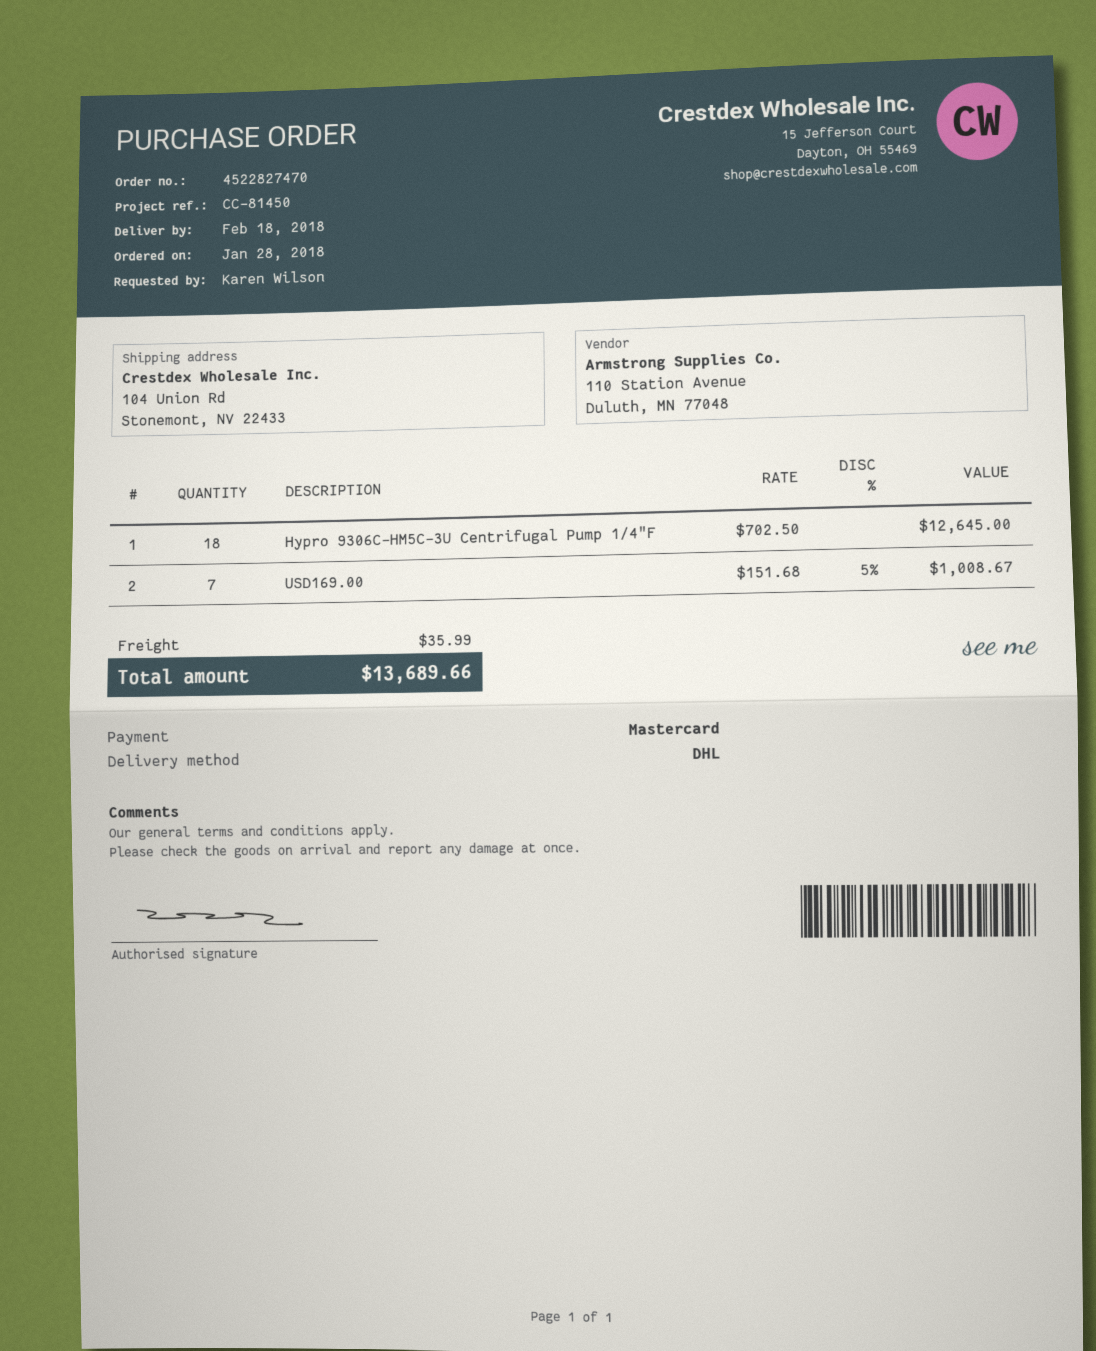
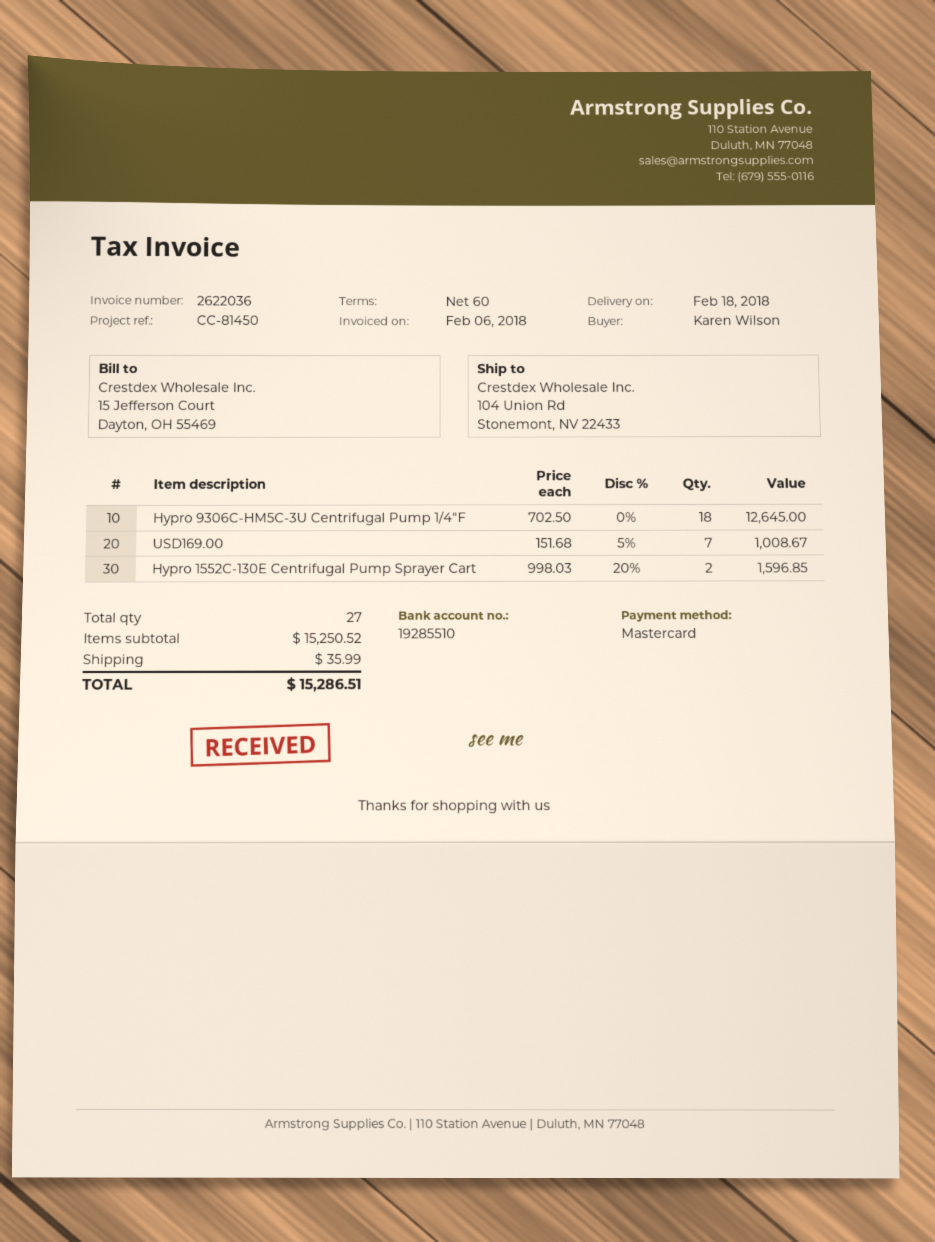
Hypro 1552C-130E Centrifugal Pump Sprayer Cart: none -> 2 x 998.03 - 20% = 1596.85
total: 13689.66 -> 15286.51

